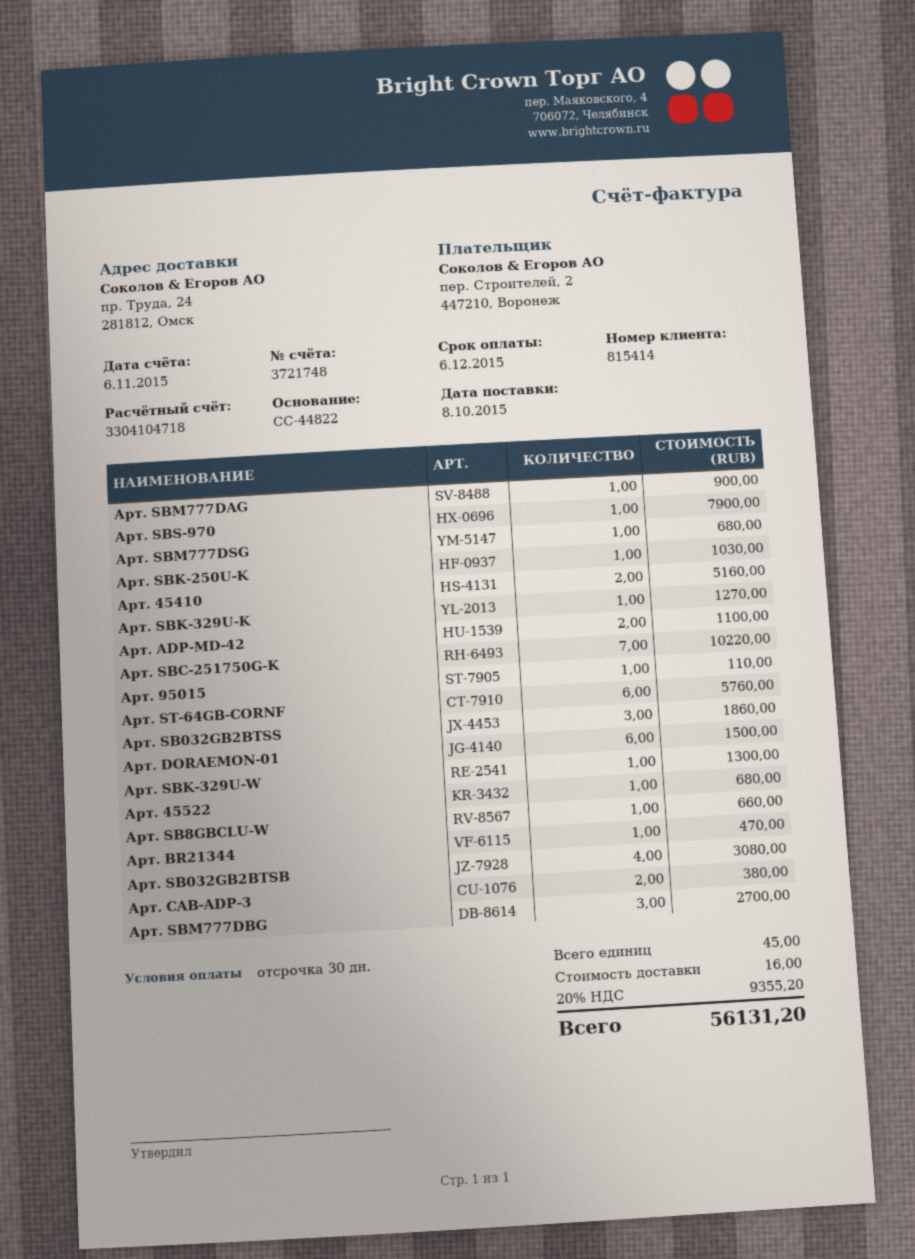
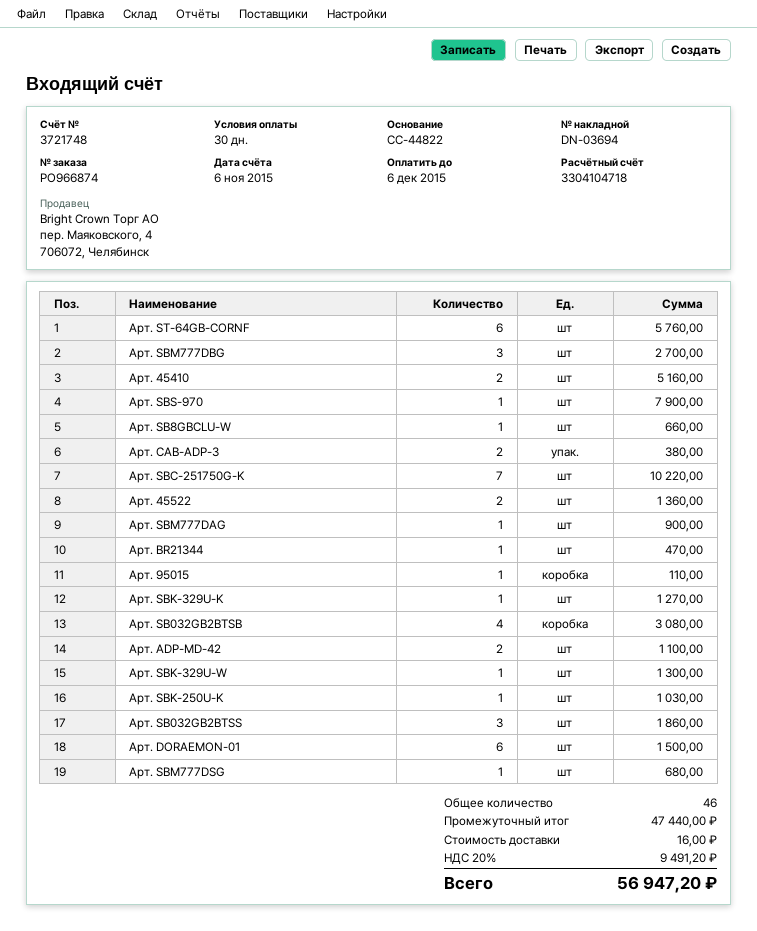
Арт. 45522: 1 for 680.00 -> 2 for 1360.00
total quantity: 45 -> 46
tax: 20% = 9355.20 -> 20% = 9491.20
total: 56131.20 -> 56947.20

